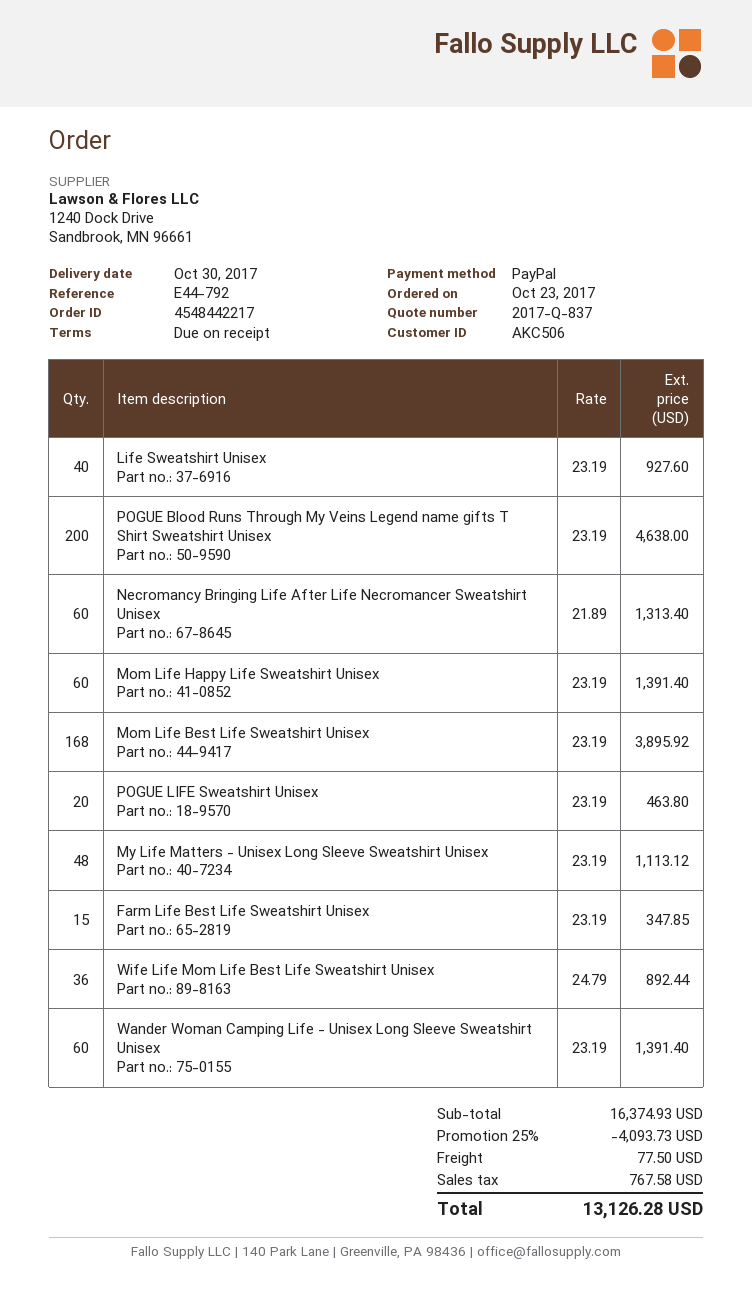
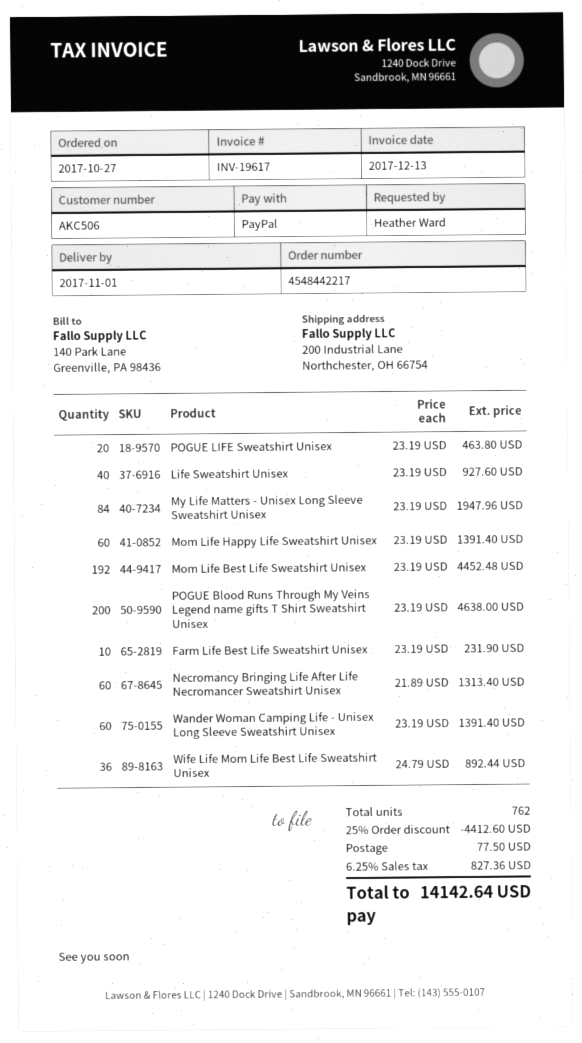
order date: 2017-10-23 -> 2017-10-27
delivery date: 2017-10-30 -> 2017-11-01
Mom Life Best Life Sweatshirt Unisex: 168 x 23.19 = 3895.92 -> 192 x 23.19 = 4452.48
My Life Matters - Unisex Long Sleeve Sweatshirt Unisex: 48 x 23.19 = 1113.12 -> 84 x 23.19 = 1947.96
Farm Life Best Life Sweatshirt Unisex: 15 x 23.19 = 347.85 -> 10 x 23.19 = 231.90
discount: 25% = 4093.73 -> 25% = 4412.60
tax: 767.58 -> 827.36
total: 13126.28 -> 14142.64

